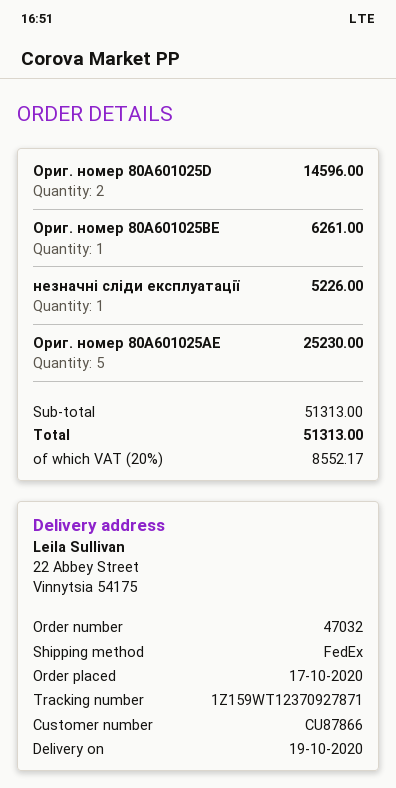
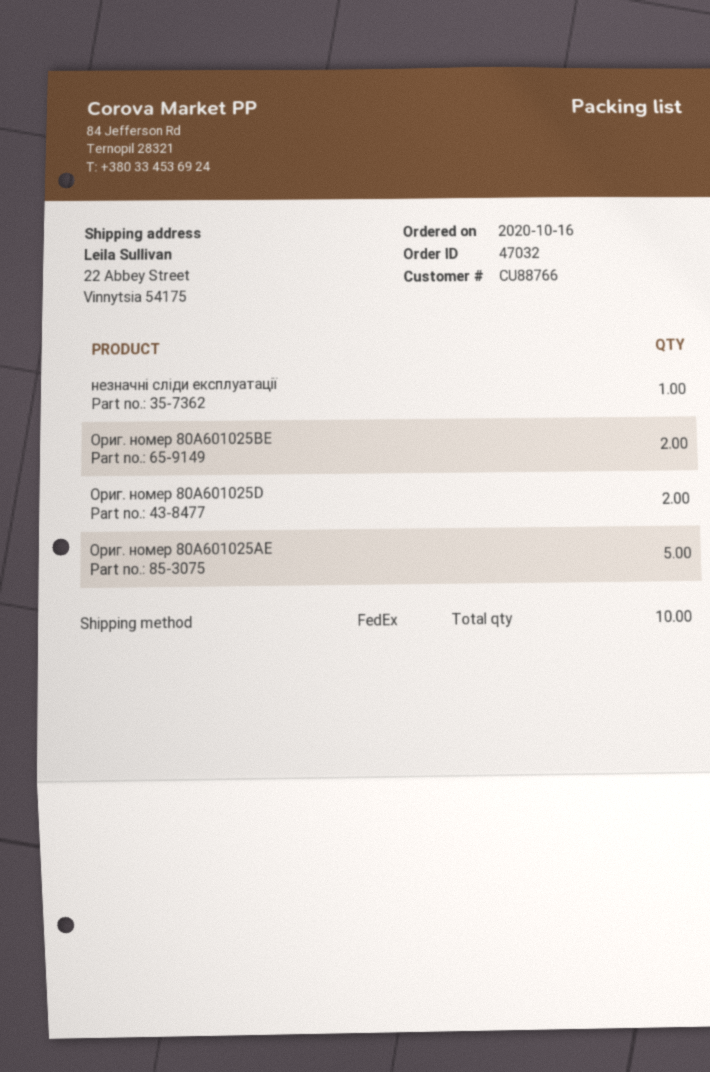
order date: 2020-10-17 -> 2020-10-16
customer number: CU87866 -> CU88766
Ориг. номер 80A601025BE: 1 -> 2

